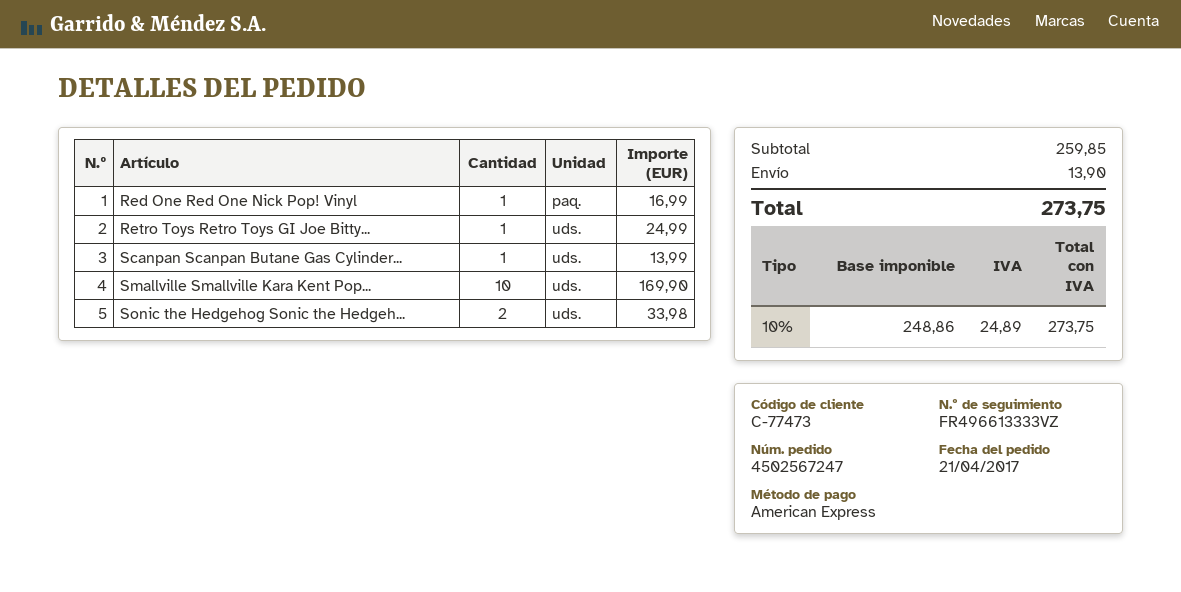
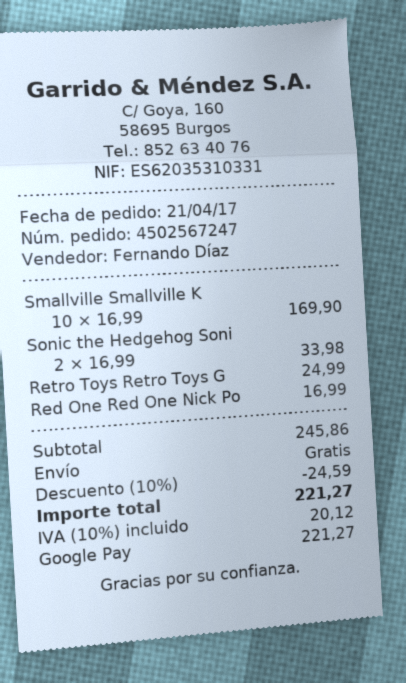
payment method: American Express -> Google Pay
Scanpan Scanpan Butane Gas Cylinder...: 1 for 13.99 -> none
subtotal: 259.85 -> 245.86
discount: none -> 10% = 24.59
shipping: 13.90 -> 0.00
tax: 10% = 24.89 -> 10% = 20.12
total: 273.75 -> 221.27

